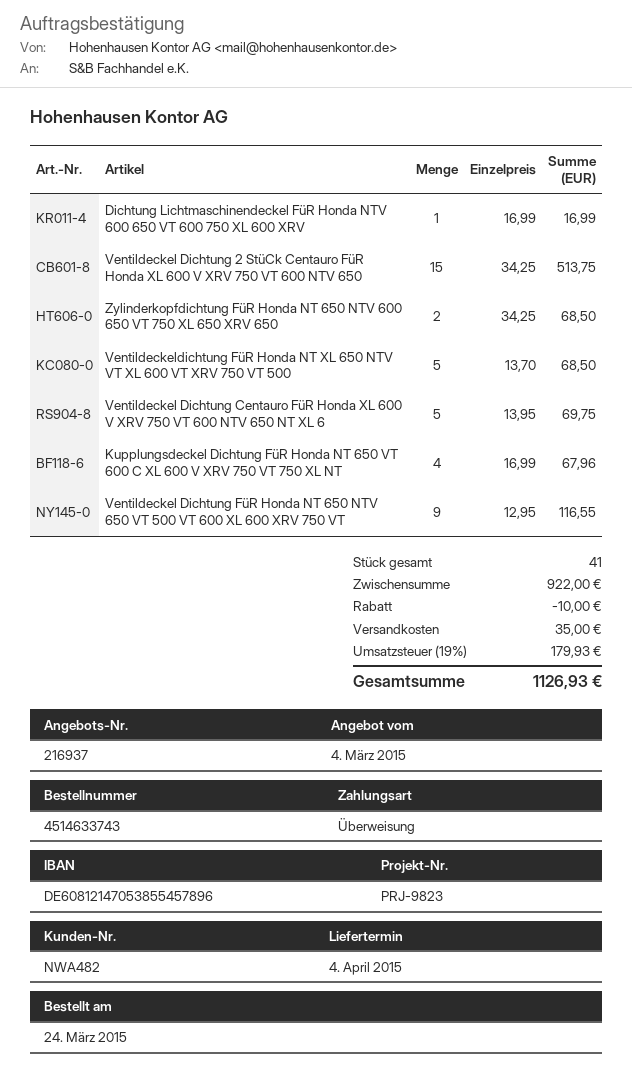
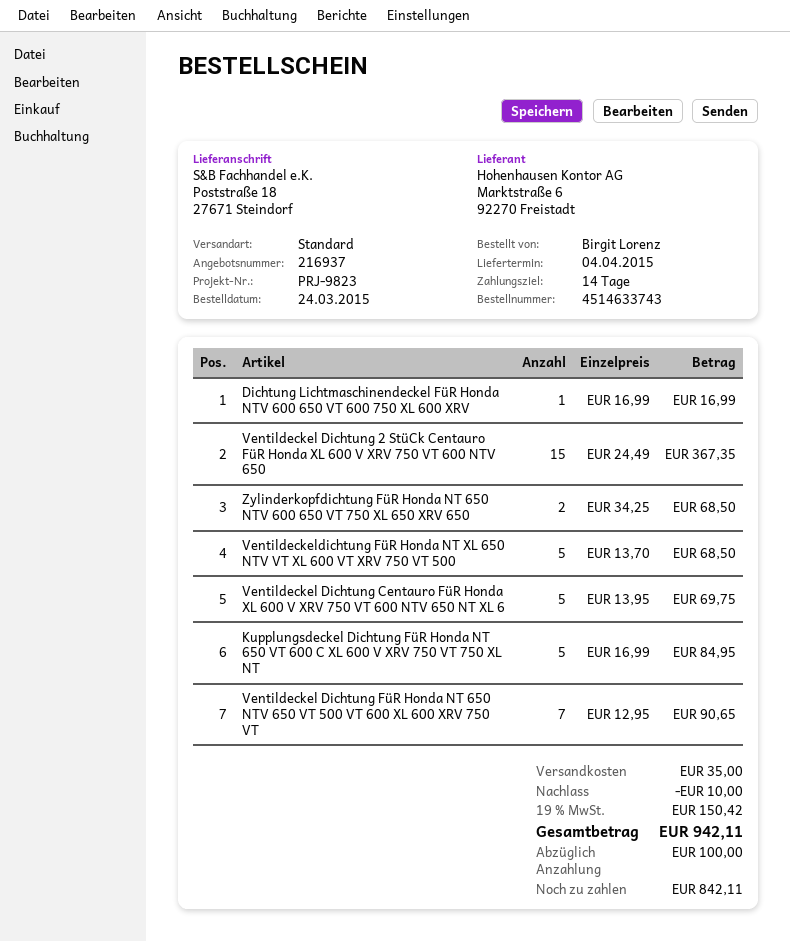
Ventildeckel Dichtung 2 StüCk Centauro FüR Honda XL 600 V XRV 750 VT 600 NTV 650: 15 x 34.25 = 513.75 -> 15 x 24.49 = 367.35
Kupplungsdeckel Dichtung FüR Honda NT 650 VT 600 C XL 600 V XRV 750 VT 750 XL NT: 4 x 16.99 = 67.96 -> 5 x 16.99 = 84.95
Ventildeckel Dichtung FüR Honda NT 650 NTV 650 VT 500 VT 600 XL 600 XRV 750 VT: 9 x 12.95 = 116.55 -> 7 x 12.95 = 90.65
tax: 19% = 179.93 -> 19% = 150.42
total: 1126.93 -> 942.11

